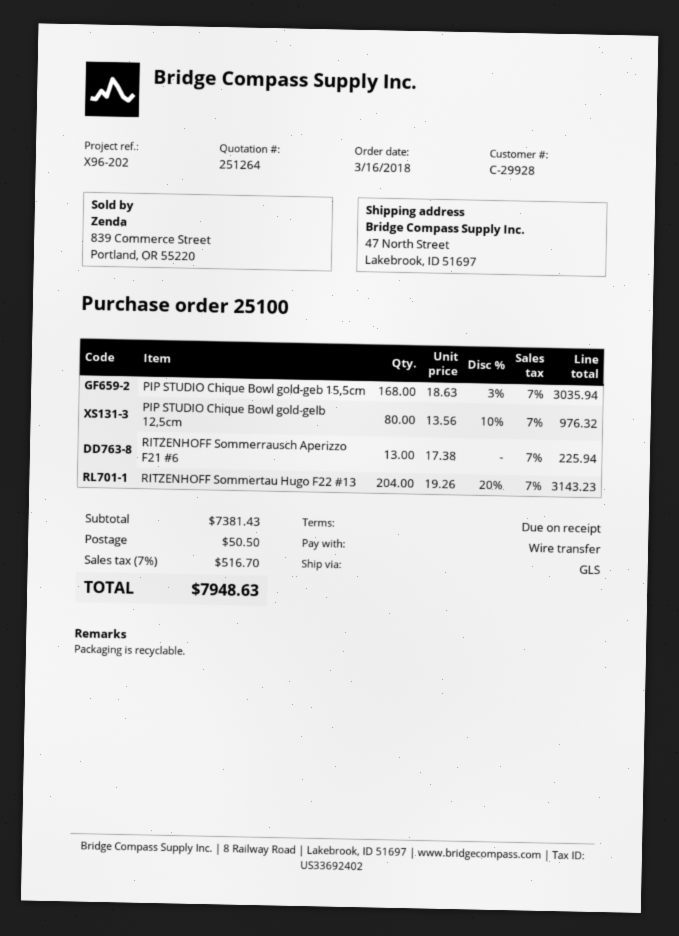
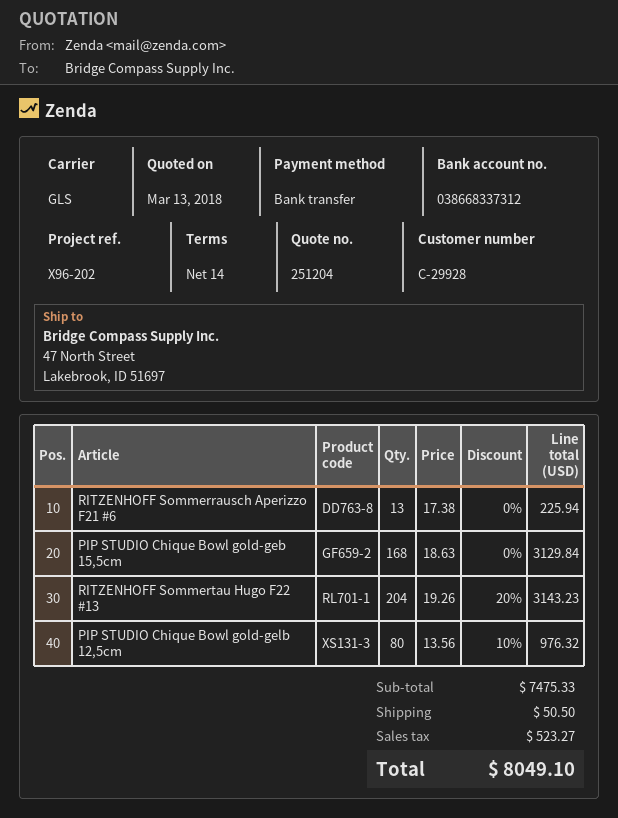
quote number: 251264 -> 251204
payment terms: on receipt -> 14 days
PIP STUDIO Chique Bowl gold-geb 15,5cm: 168 x 18.63 - 3% = 3035.94 -> 168 x 18.63 = 3129.84
subtotal: 7381.43 -> 7475.33
tax: 516.70 -> 523.27
total: 7948.63 -> 8049.10

